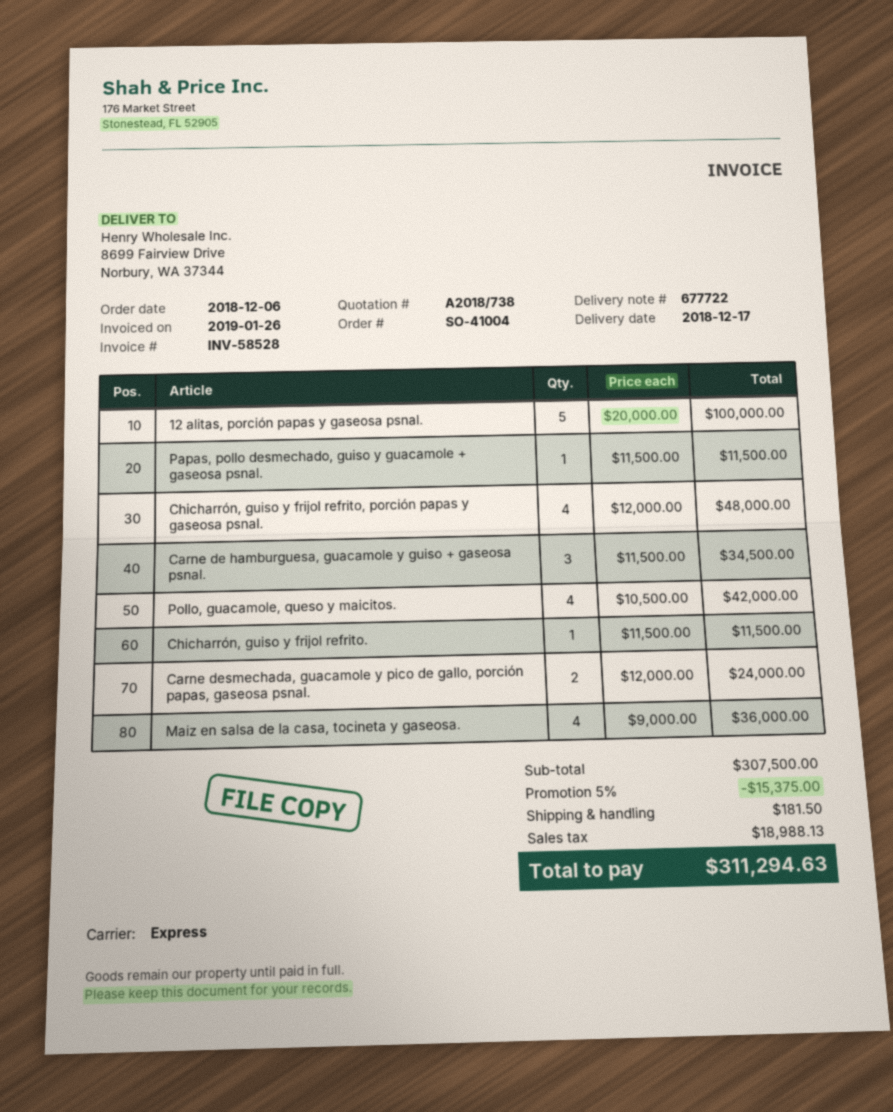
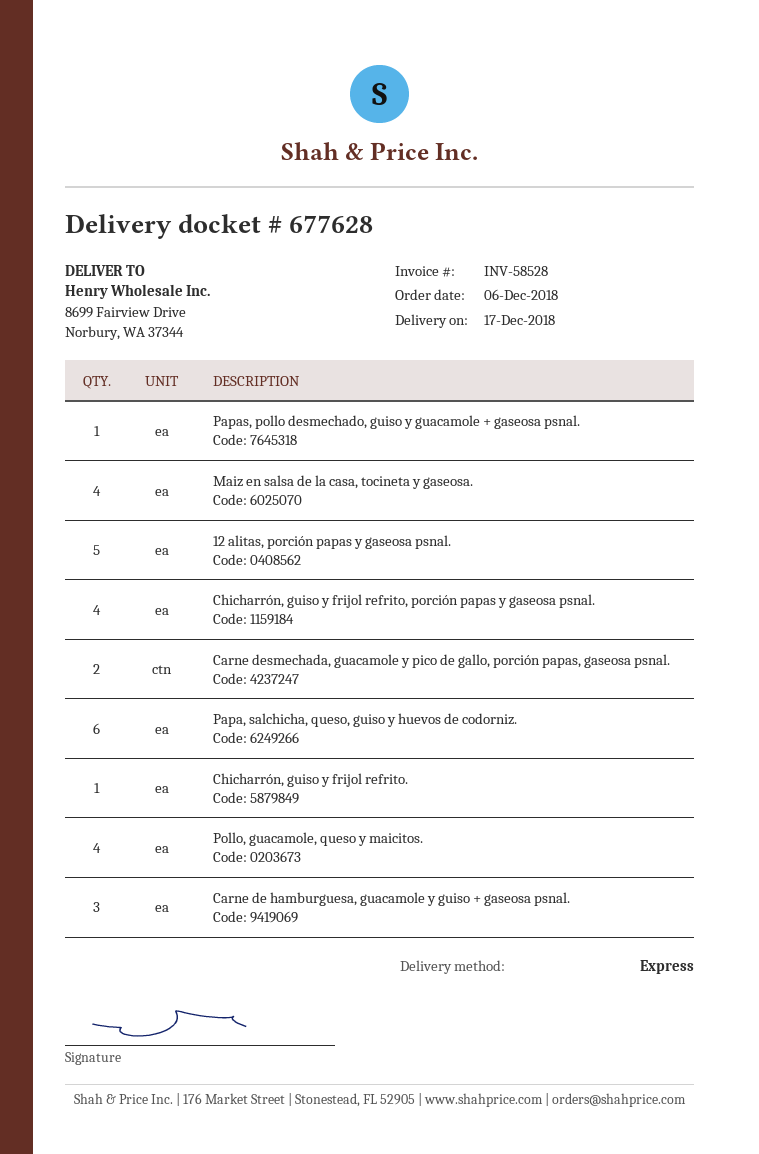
delivery note number: 677722 -> 677628
Papa, salchicha, queso, guiso y huevos de codorniz.: none -> 6

